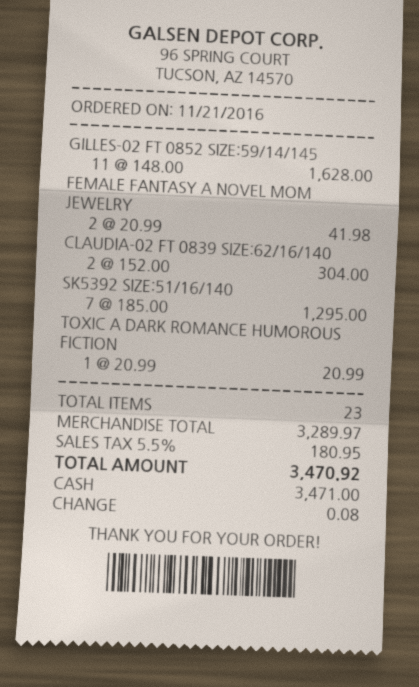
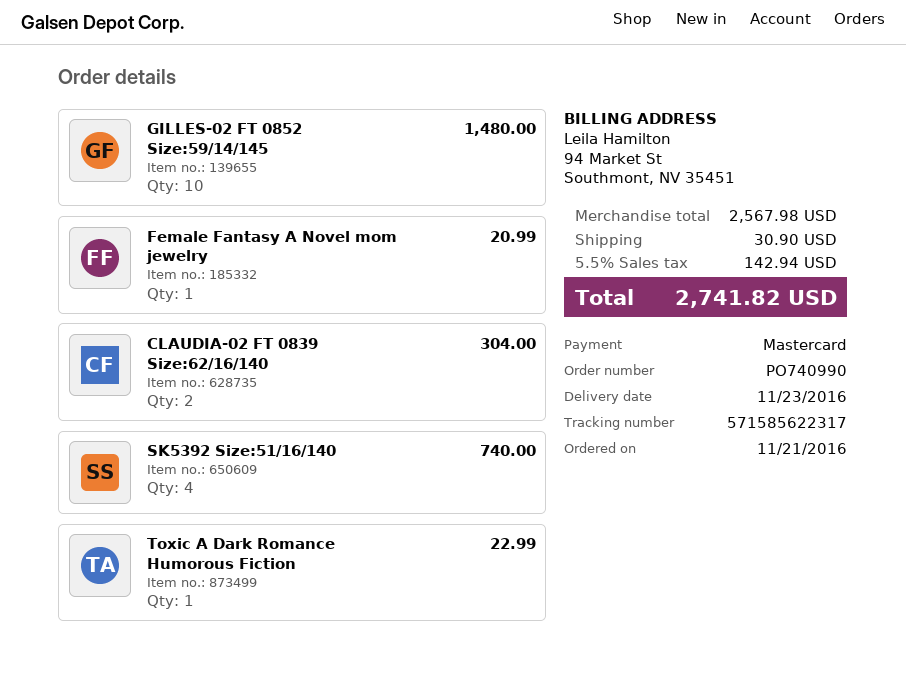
payment method: cash -> Mastercard
GILLES-02 FT 0852 SIZE:59/14/145: 11 for 1628.00 -> 10 for 1480.00
FEMALE FANTASY A NOVEL MOM JEWELRY: 2 for 41.98 -> 1 for 20.99
SK5392 SIZE:51/16/140: 7 for 1295.00 -> 4 for 740.00
TOXIC A DARK ROMANCE HUMOROUS FICTION: 1 for 20.99 -> 1 for 22.99
subtotal: 3289.97 -> 2567.98
shipping: none -> 30.90
tax: 5.5% = 180.95 -> 5.5% = 142.94
total: 3470.92 -> 2741.82

